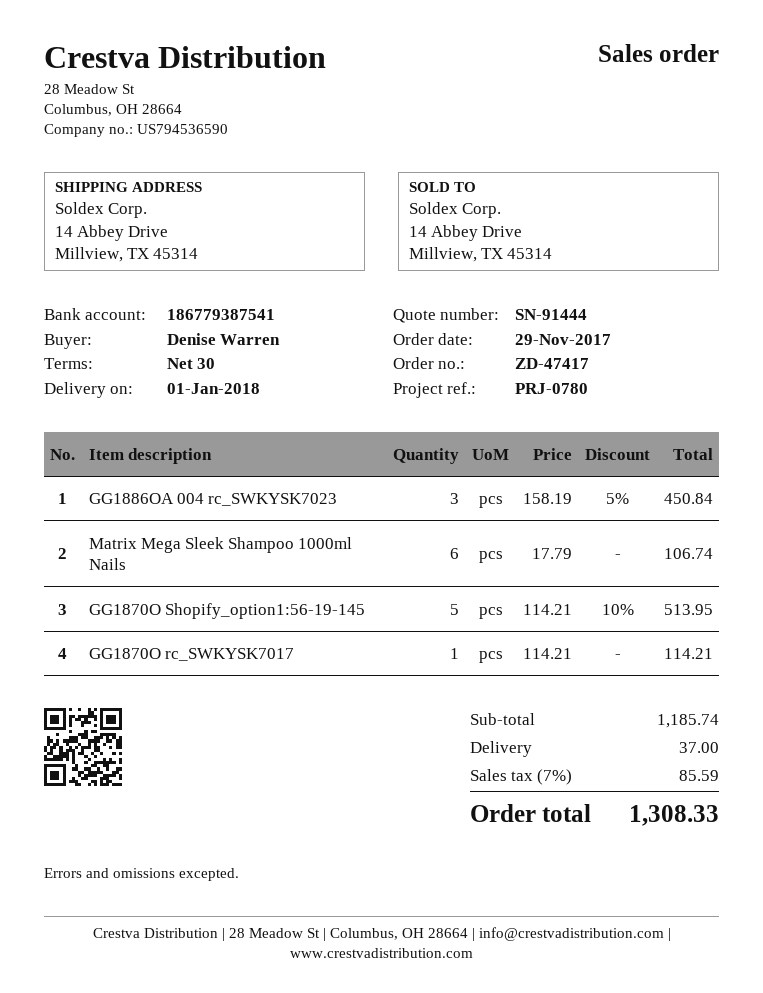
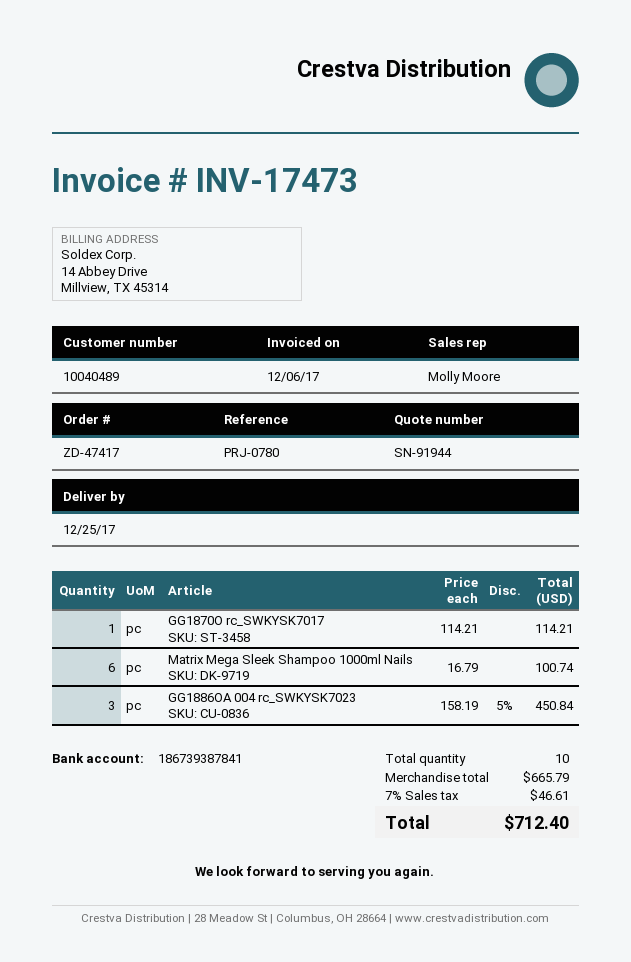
quote number: SN-91444 -> SN-91944
delivery date: 2018-01-01 -> 2017-12-25
bank account: 186779387541 -> 186739387841
Matrix Mega Sleek Shampoo 1000ml Nails: 6 x 17.79 = 106.74 -> 6 x 16.79 = 100.74
GG1870O Shopify_option1:56-19-145: 5 x 114.21 - 10% = 513.95 -> none
subtotal: 1185.74 -> 665.79
shipping: 37.00 -> none
tax: 7% = 85.59 -> 7% = 46.61
total: 1308.33 -> 712.40

